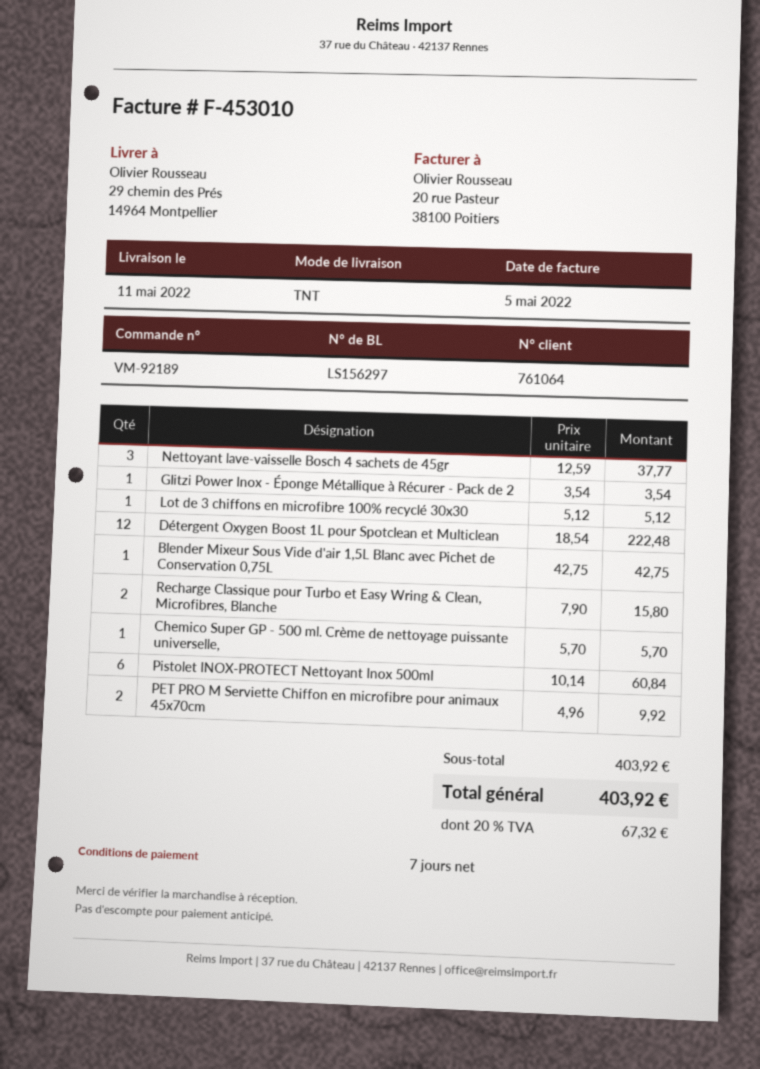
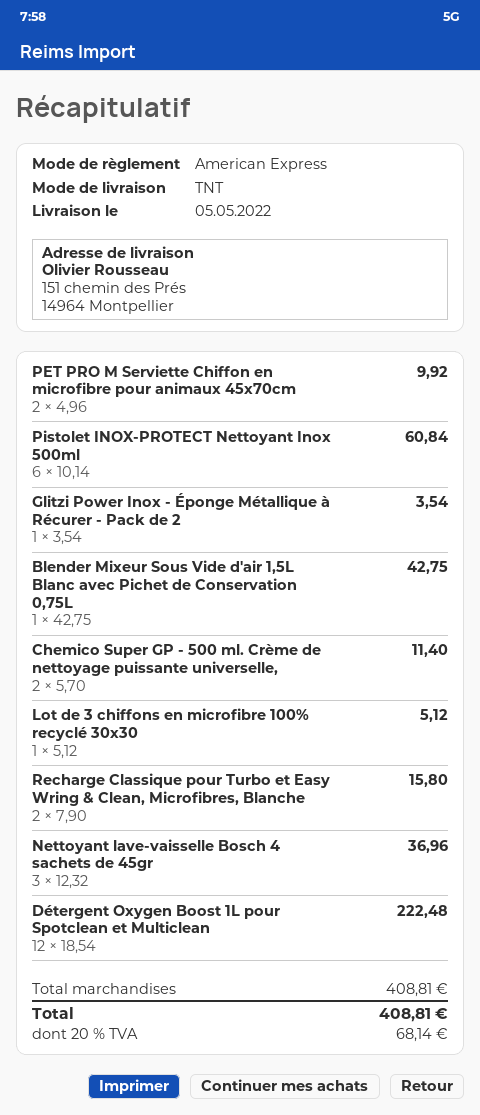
delivery date: 2022-05-11 -> 2022-05-05
ship to: 29 chemin des Prés, 14964 Montpellier -> 151 chemin des Prés, 14964 Montpellier
Nettoyant lave-vaisselle Bosch 4 sachets de 45gr: 3 x 12.59 = 37.77 -> 3 x 12.32 = 36.96
Chemico Super GP - 500 ml. Crème de nettoyage puissante universelle,: 1 x 5.70 = 5.70 -> 2 x 5.70 = 11.40
subtotal: 403.92 -> 408.81
tax: 20% = 67.32 -> 20% = 68.14
total: 403.92 -> 408.81

